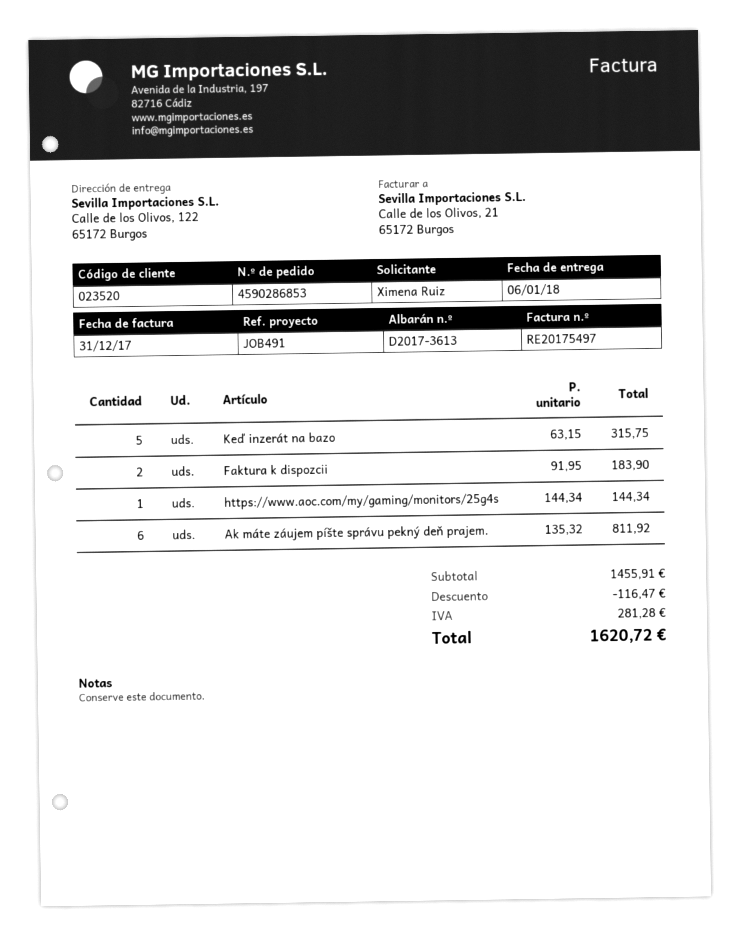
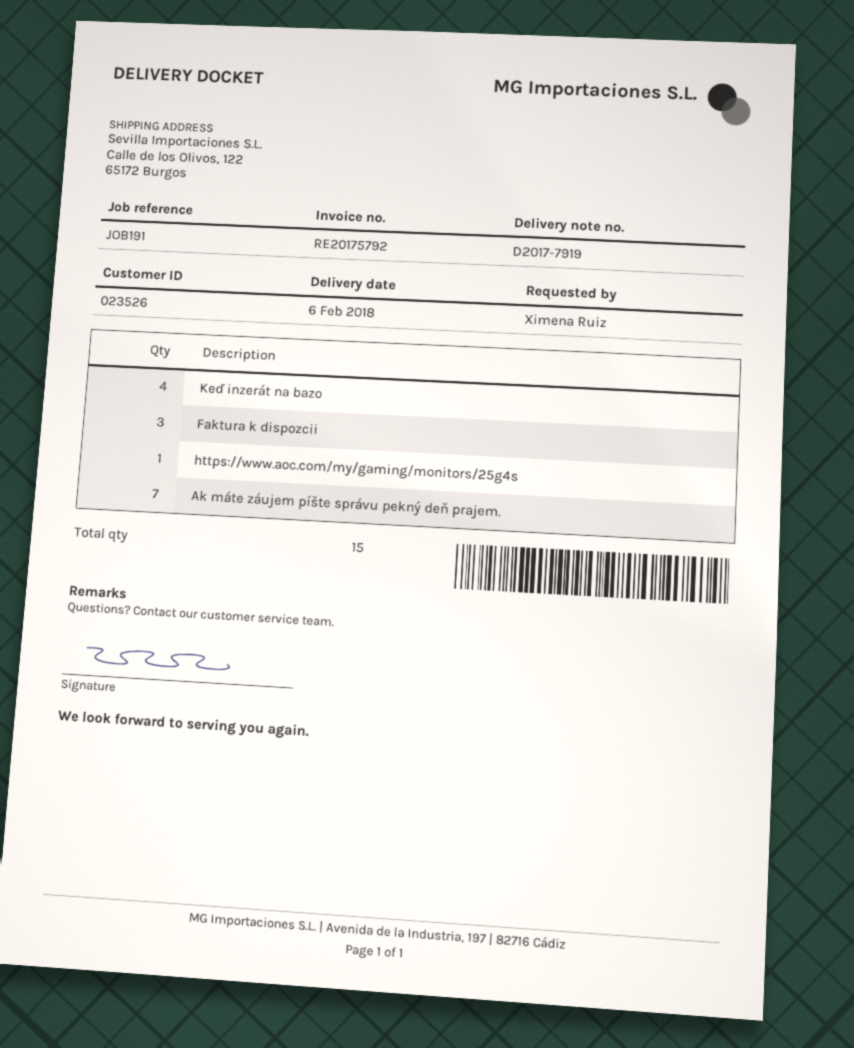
delivery note number: D2017-3613 -> D2017-7919
delivery date: 2018-01-06 -> 2018-02-06
invoice number: RE20175497 -> RE20175792
customer number: 023520 -> 023526
reference: JOB491 -> JOB191
Keď inzerát na bazo: 5 -> 4
Faktura k dispozcii: 2 -> 3
Ak máte záujem píšte správu pekný deň prajem.: 6 -> 7

